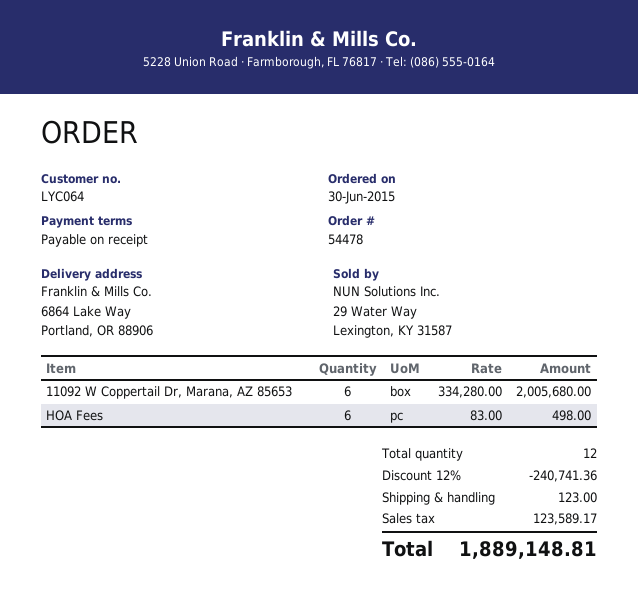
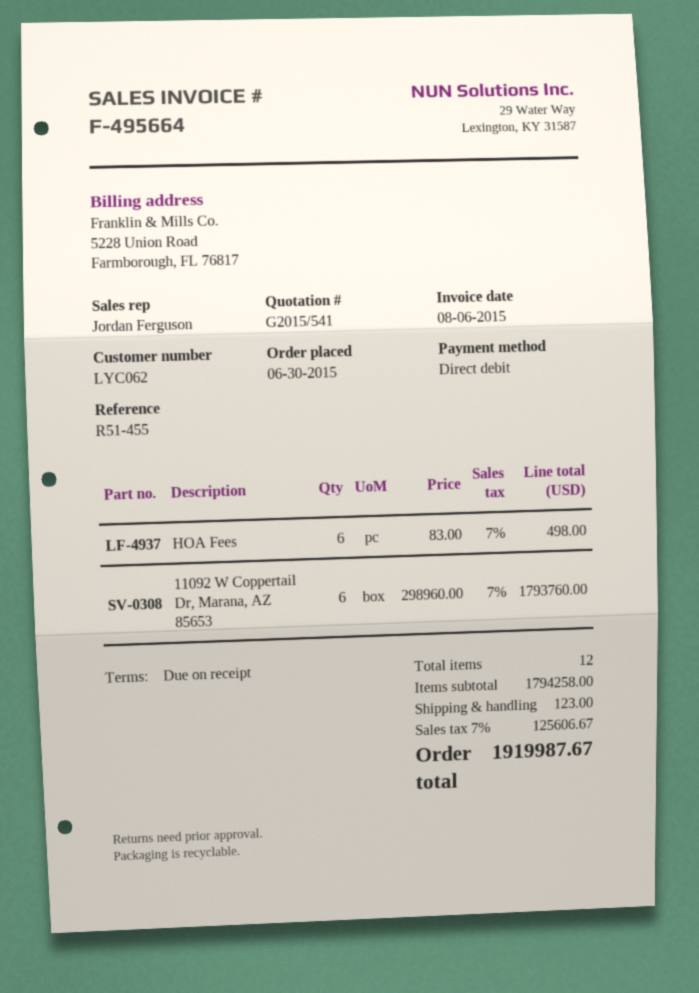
customer number: LYC064 -> LYC062
11092 W Coppertail Dr, Marana, AZ 85653: 6 x 334280.00 = 2005680.00 -> 6 x 298960.00 = 1793760.00
discount: 12% = 240741.36 -> none
tax: 123589.17 -> 125606.67
total: 1889148.81 -> 1919987.67

